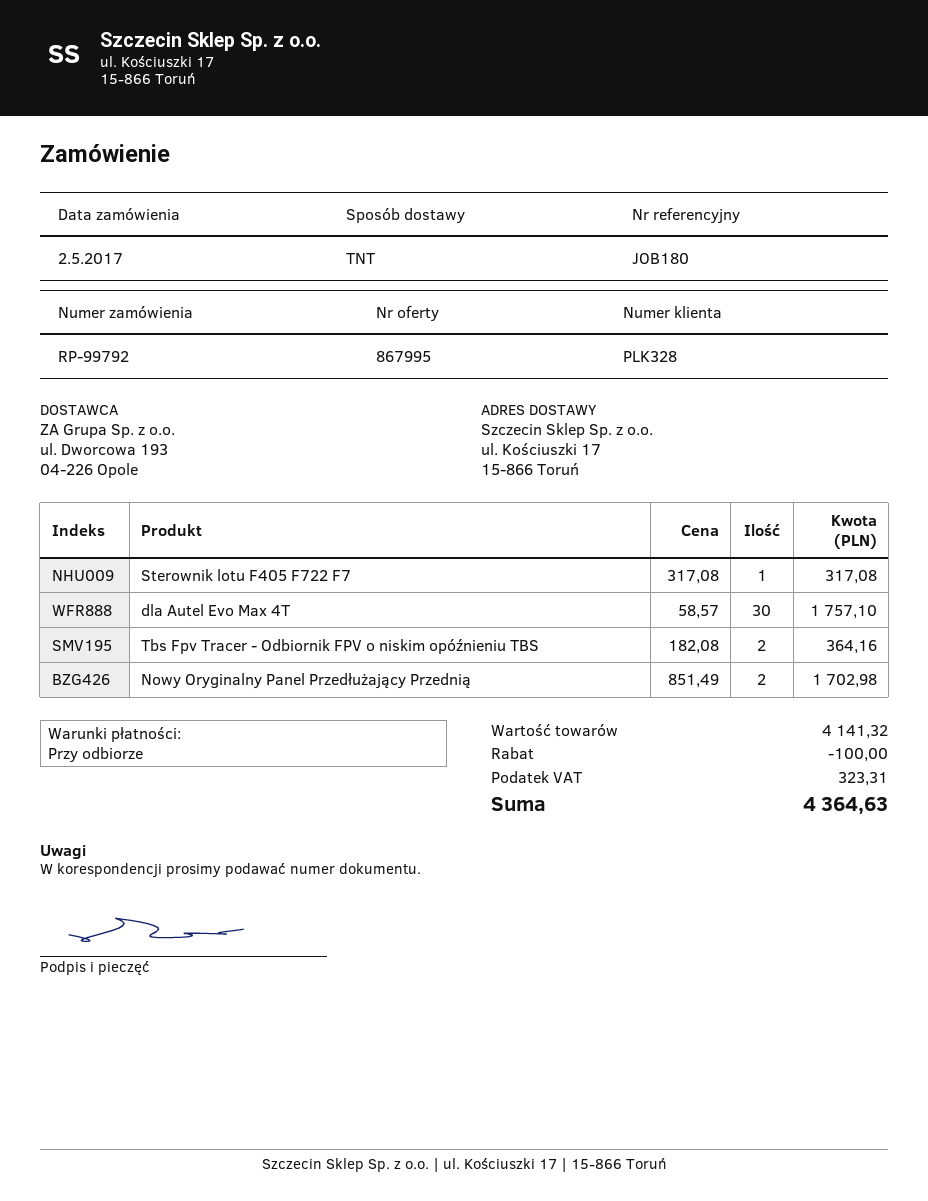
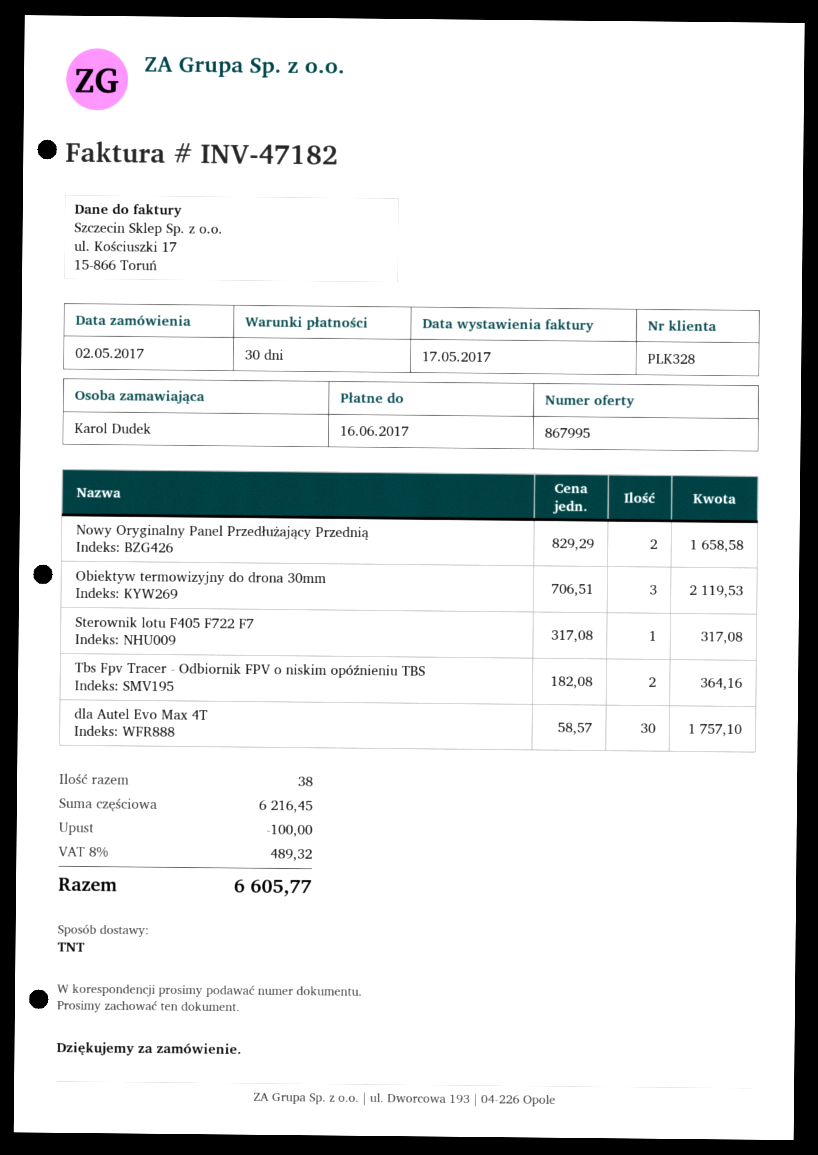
payment terms: on receipt -> 30 days
Nowy Oryginalny Panel Przedłużający Przednią: 2 x 851.49 = 1702.98 -> 2 x 829.29 = 1658.58
Obiektyw termowizyjny do drona 30mm: none -> 3 x 706.51 = 2119.53
subtotal: 4141.32 -> 6216.45
tax: 323.31 -> 489.32
total: 4364.63 -> 6605.77

